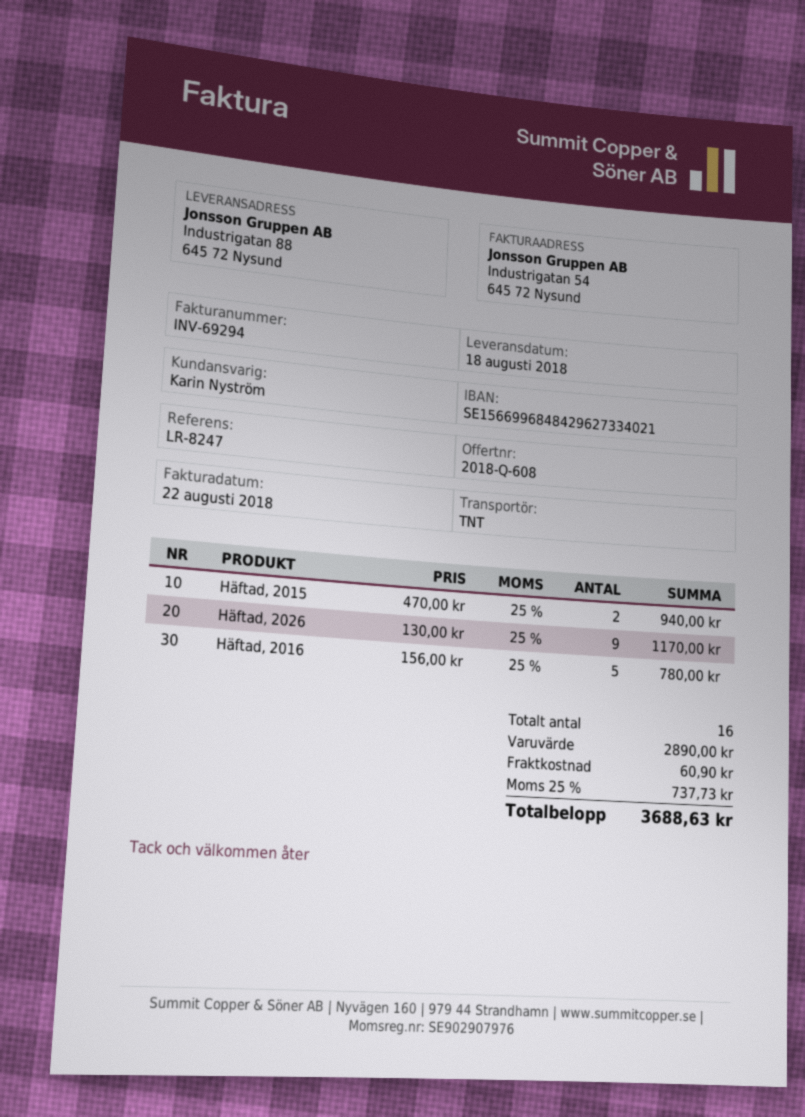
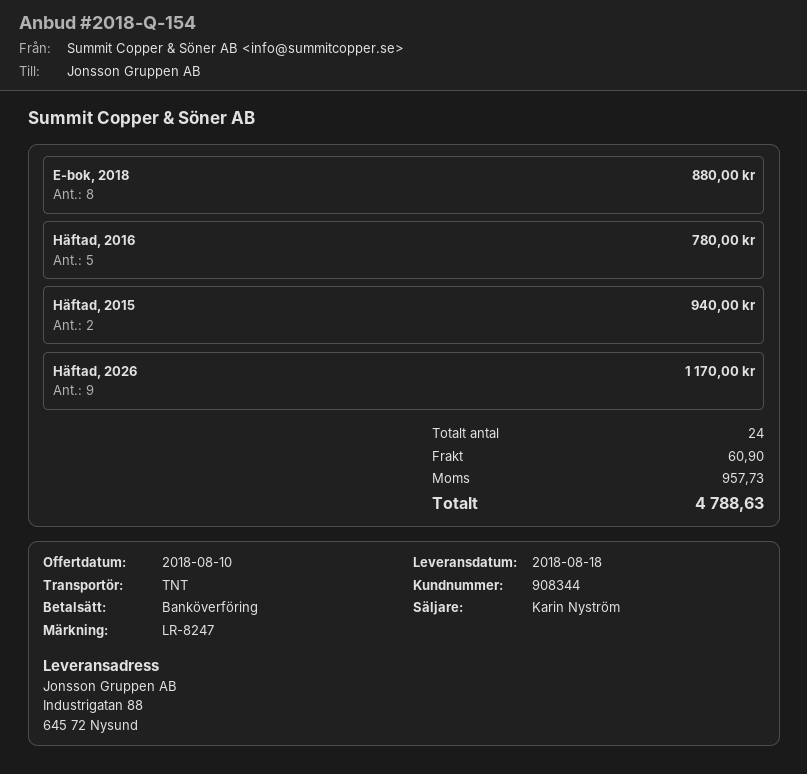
quote number: 2018-Q-608 -> 2018-Q-154
E-bok, 2018: none -> 8 for 880.00
total quantity: 16 -> 24
tax: 737.73 -> 957.73
total: 3688.63 -> 4788.63

